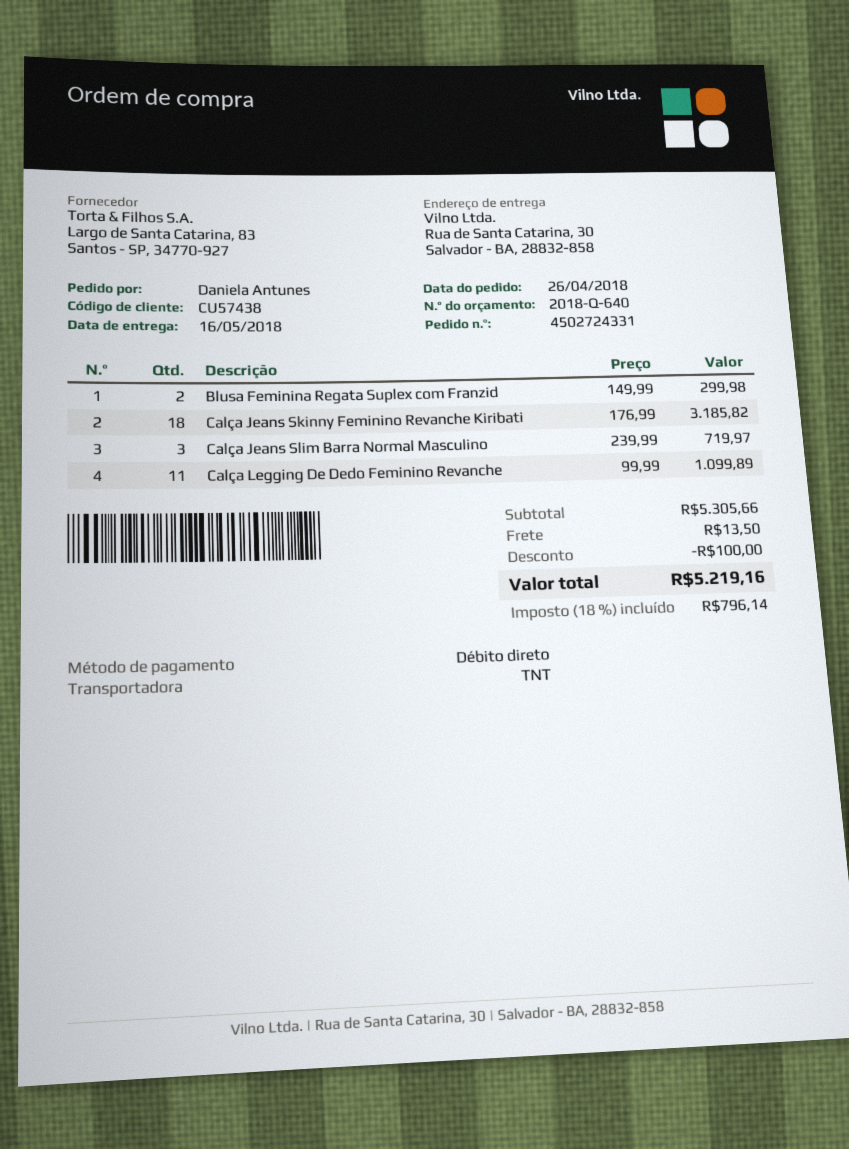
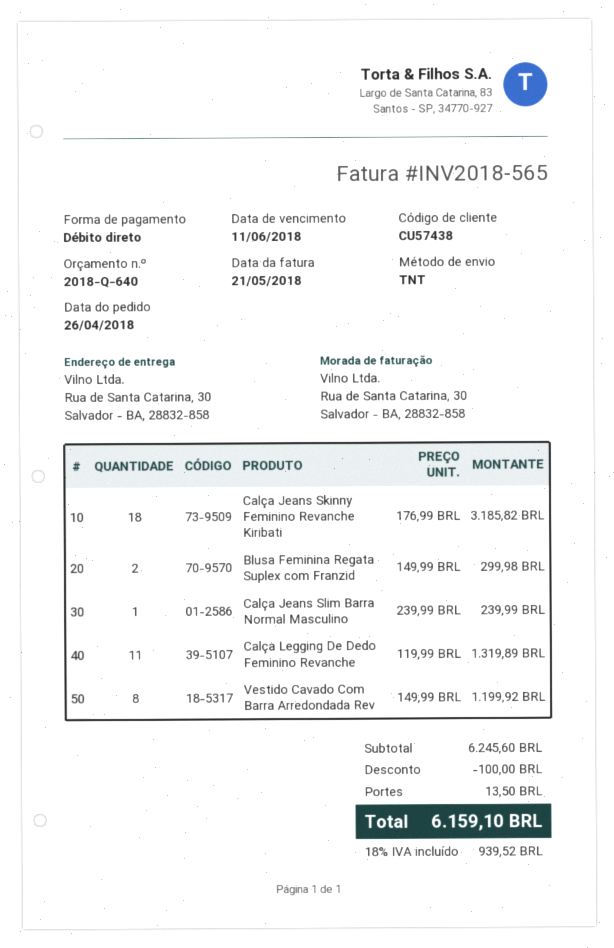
Calça Jeans Slim Barra Normal Masculino: 3 x 239.99 = 719.97 -> 1 x 239.99 = 239.99
Calça Legging De Dedo Feminino Revanche: 11 x 99.99 = 1099.89 -> 11 x 119.99 = 1319.89
Vestido Cavado Com Barra Arredondada Rev: none -> 8 x 149.99 = 1199.92
subtotal: 5305.66 -> 6245.60
tax: 18% = 796.14 -> 18% = 939.52
total: 5219.16 -> 6159.10

